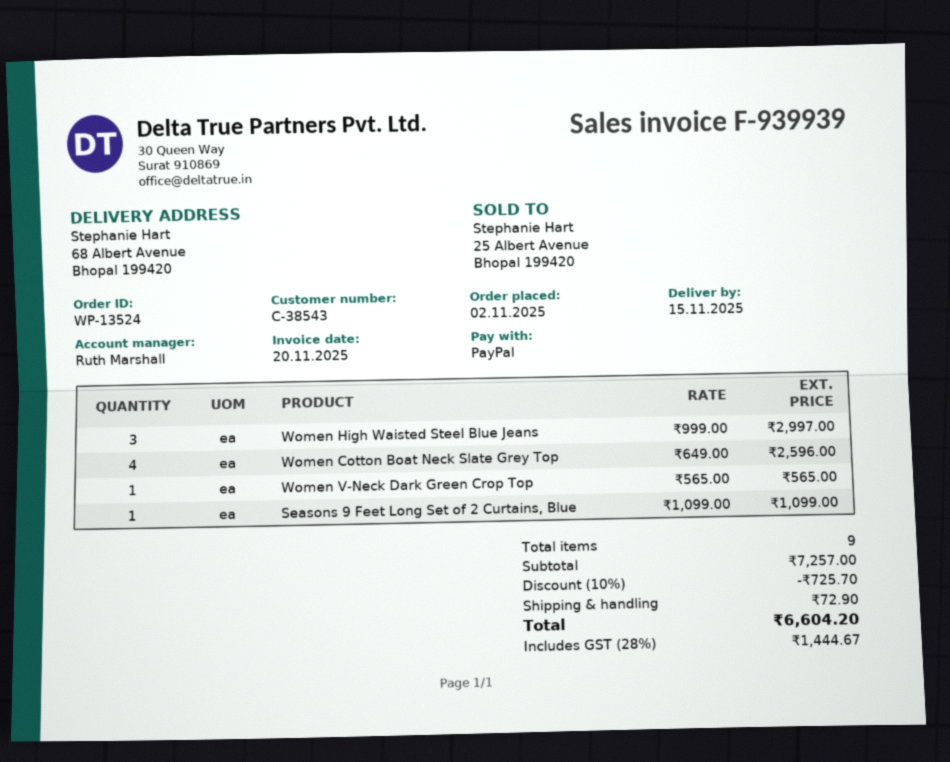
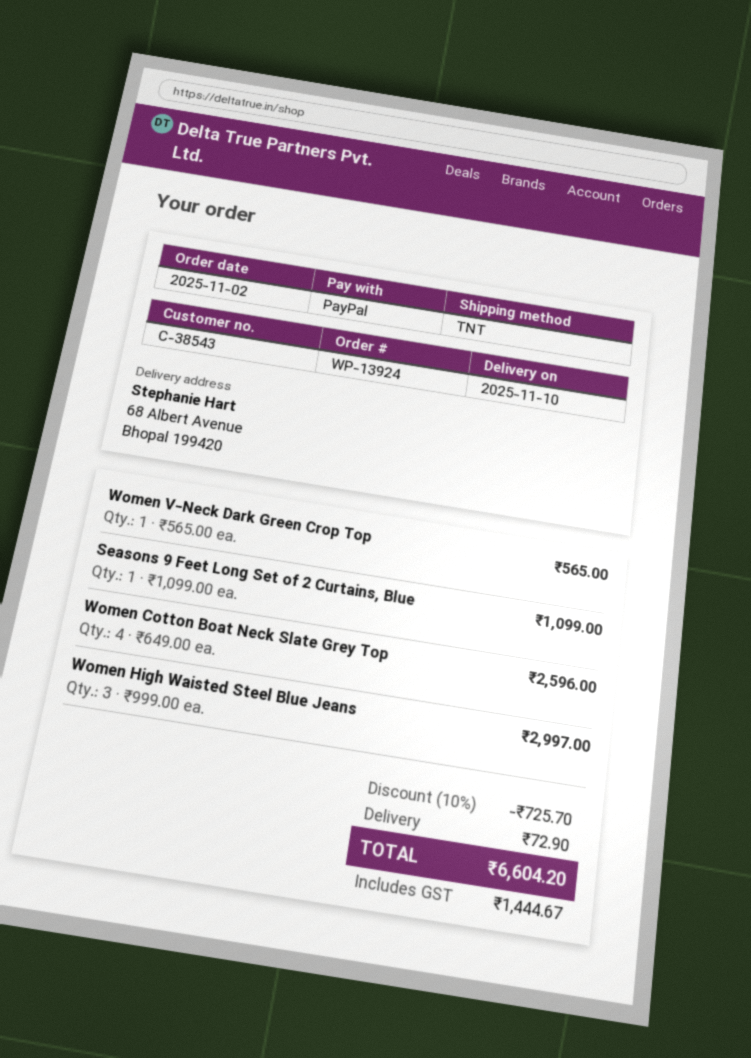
order number: WP-13524 -> WP-13924
delivery date: 2025-11-15 -> 2025-11-10

